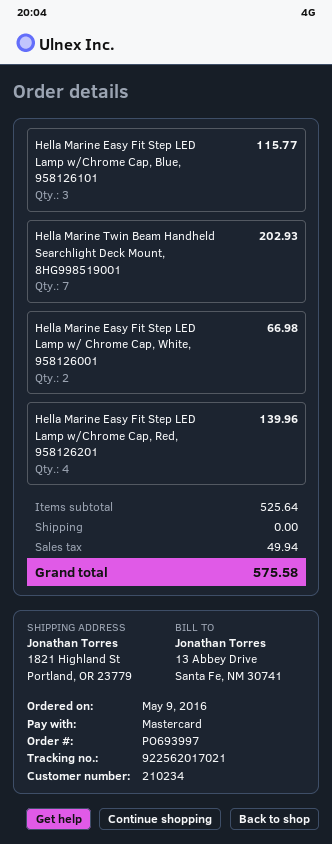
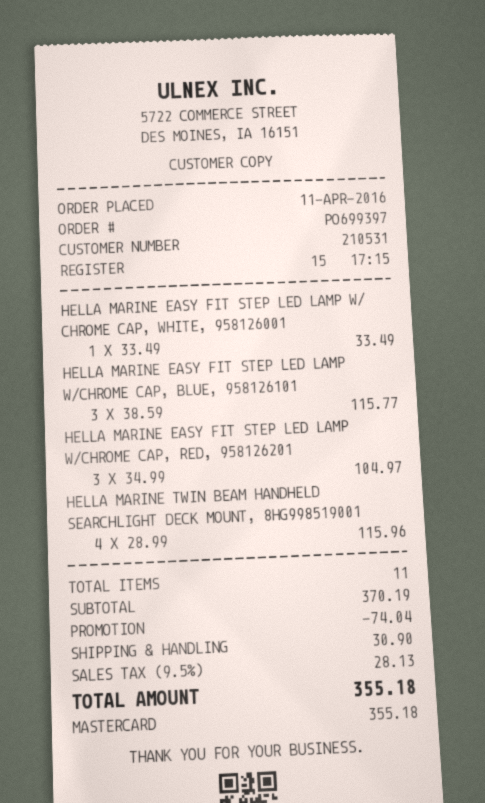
order number: PO693997 -> PO699397
order date: 2016-05-09 -> 2016-04-11
customer number: 210234 -> 210531
Hella Marine Twin Beam Handheld Searchlight Deck Mount, 8HG998519001: 7 for 202.93 -> 4 for 115.96
Hella Marine Easy Fit Step LED Lamp w/ Chrome Cap, White, 958126001: 2 for 66.98 -> 1 for 33.49
Hella Marine Easy Fit Step LED Lamp w/Chrome Cap, Red, 958126201: 4 for 139.96 -> 3 for 104.97
subtotal: 525.64 -> 370.19
discount: none -> 74.04
shipping: 0.00 -> 30.90
tax: 49.94 -> 28.13
total: 575.58 -> 355.18

